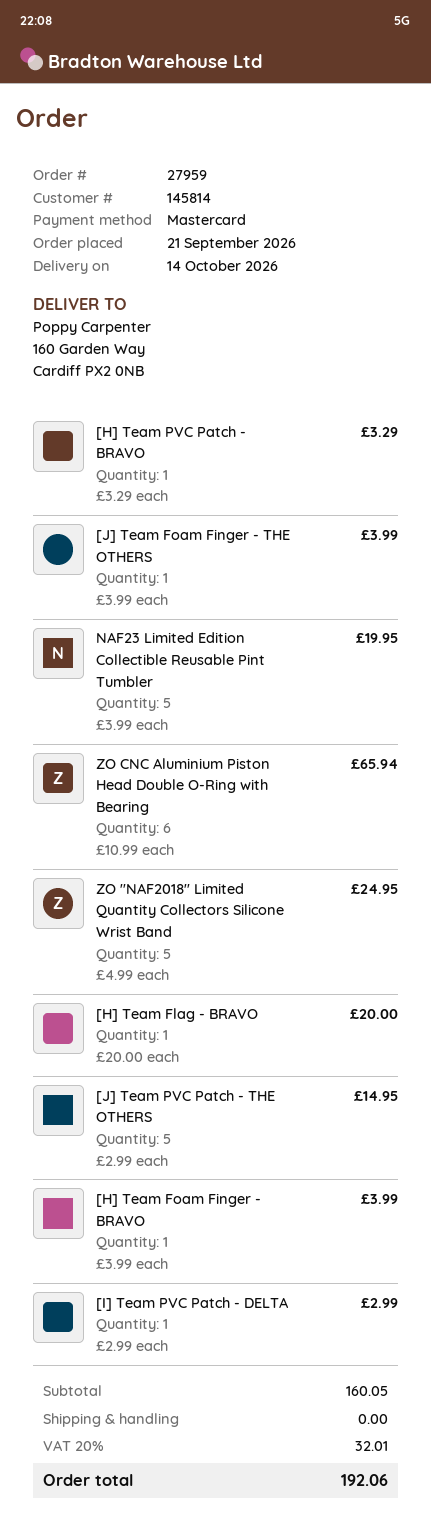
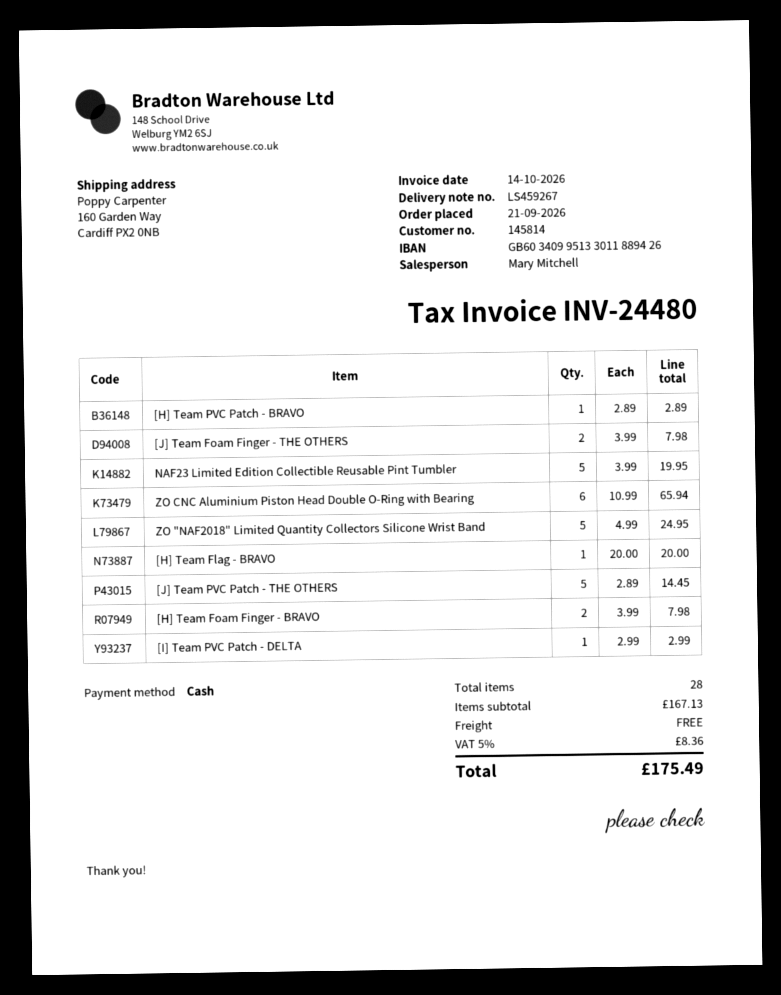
payment method: Mastercard -> cash
[H] Team PVC Patch - BRAVO: 1 x 3.29 = 3.29 -> 1 x 2.89 = 2.89
[J] Team Foam Finger - THE OTHERS: 1 x 3.99 = 3.99 -> 2 x 3.99 = 7.98
[J] Team PVC Patch - THE OTHERS: 5 x 2.99 = 14.95 -> 5 x 2.89 = 14.45
[H] Team Foam Finger - BRAVO: 1 x 3.99 = 3.99 -> 2 x 3.99 = 7.98
subtotal: 160.05 -> 167.13
tax: 20% = 32.01 -> 5% = 8.36
total: 192.06 -> 175.49

